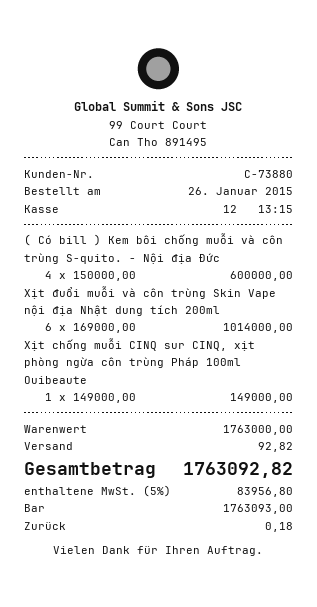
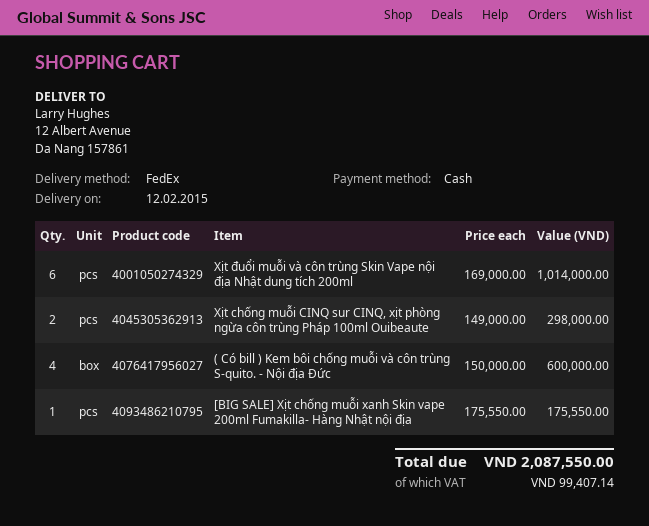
Xịt chống muỗi CINQ sur CINQ, xịt phòng ngừa côn trùng Pháp 100ml Ouibeaute: 1 x 149000.00 = 149000.00 -> 2 x 149000.00 = 298000.00
[BIG SALE] Xịt chống muỗi xanh Skin vape 200ml Fumakilla- Hàng Nhật nội địa: none -> 1 x 175550.00 = 175550.00
shipping: 92.82 -> none
tax: 83956.80 -> 99407.14
total: 1763092.82 -> 2087550.00

